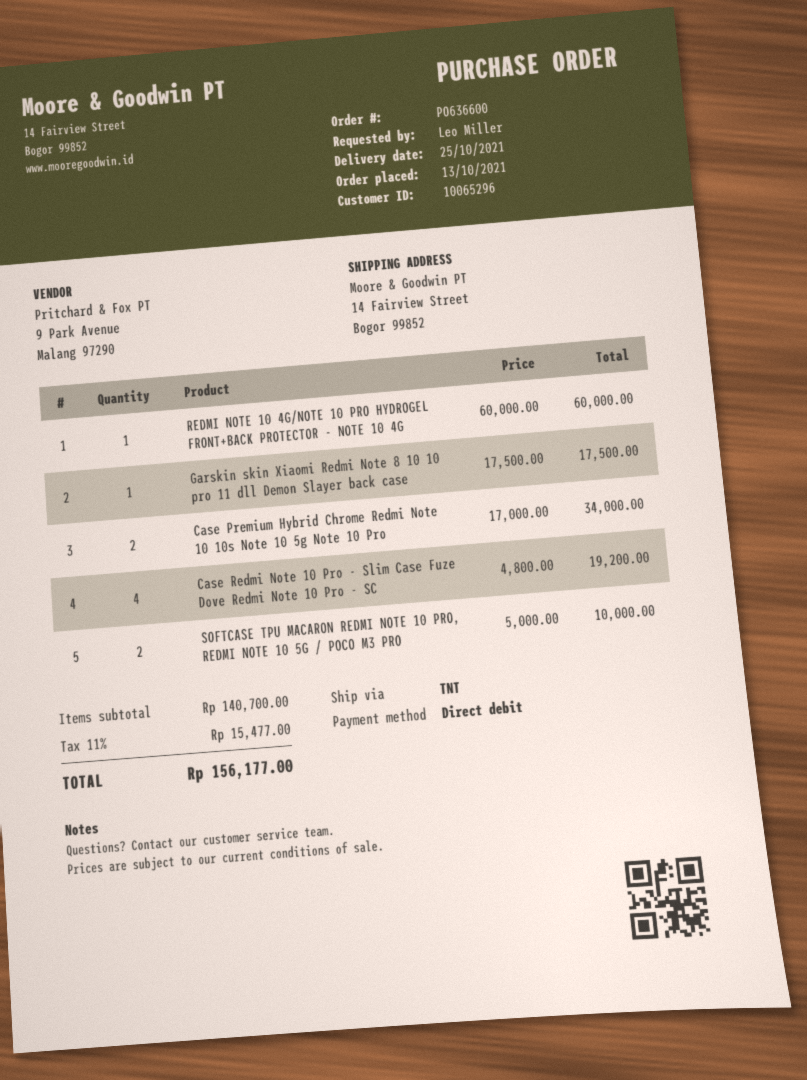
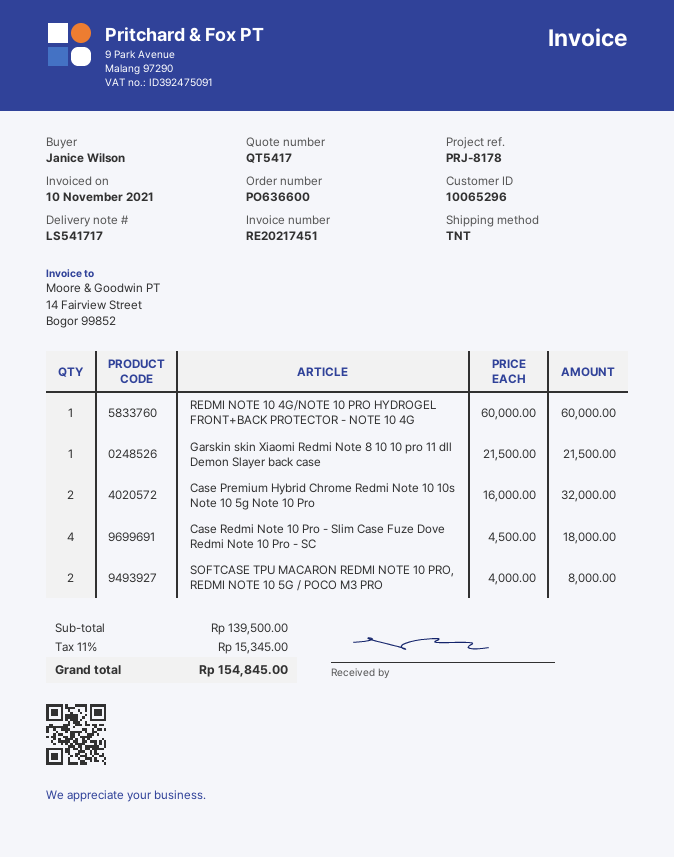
ordered by: Leo Miller -> Janice Wilson
Garskin skin Xiaomi Redmi Note 8 10 10 pro 11 dll Demon Slayer back case: 1 x 17500.00 = 17500.00 -> 1 x 21500.00 = 21500.00
Case Premium Hybrid Chrome Redmi Note 10 10s Note 10 5g Note 10 Pro: 2 x 17000.00 = 34000.00 -> 2 x 16000.00 = 32000.00
Case Redmi Note 10 Pro - Slim Case Fuze Dove Redmi Note 10 Pro - SC: 4 x 4800.00 = 19200.00 -> 4 x 4500.00 = 18000.00
SOFTCASE TPU MACARON REDMI NOTE 10 PRO, REDMI NOTE 10 5G / POCO M3 PRO: 2 x 5000.00 = 10000.00 -> 2 x 4000.00 = 8000.00
subtotal: 140700.00 -> 139500.00
tax: 11% = 15477.00 -> 11% = 15345.00
total: 156177.00 -> 154845.00

